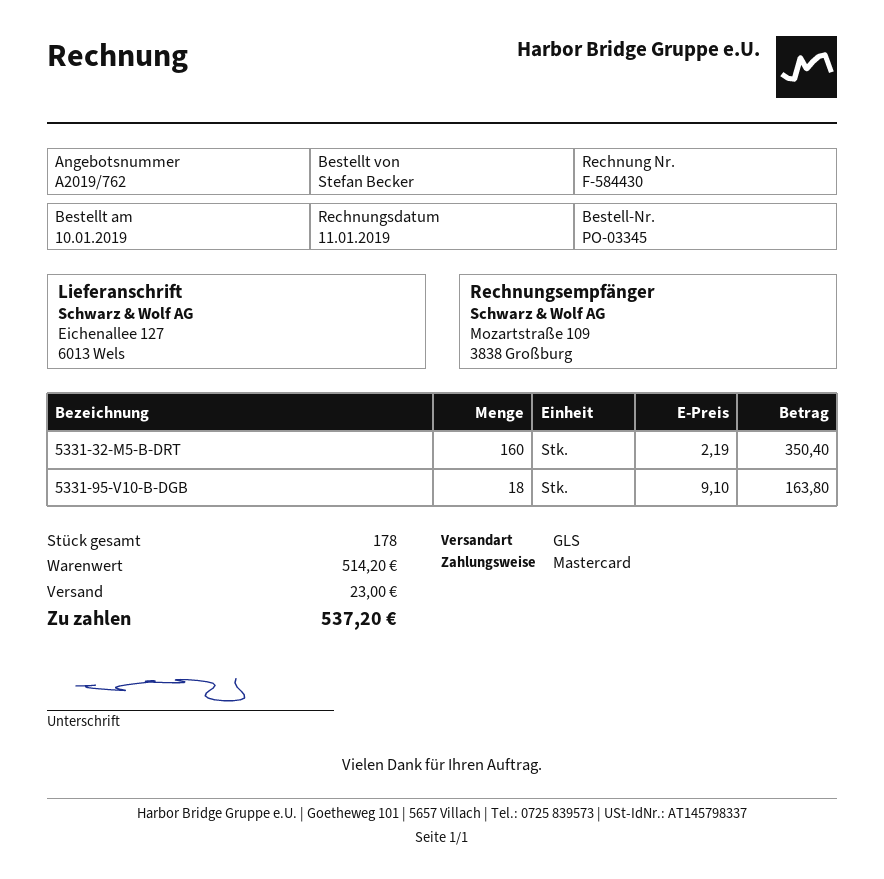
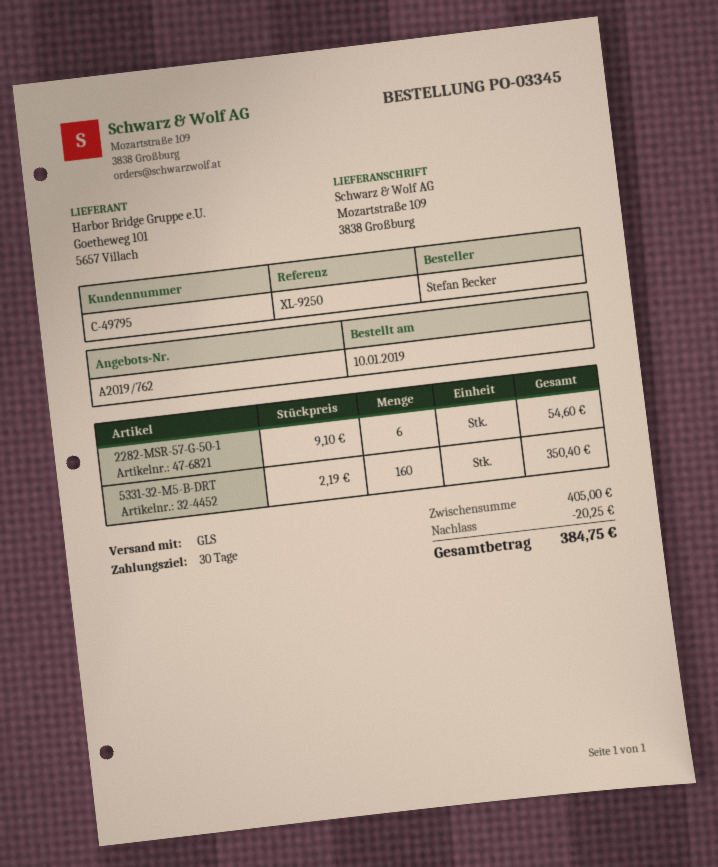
ship to: Eichenallee 127, 6013 Wels -> Mozartstraße 109, 3838 Großburg
5331-95-V10-B-DGB: 18 x 9.10 = 163.80 -> none
2282-MSR-57-G-50-1: none -> 6 x 9.10 = 54.60
subtotal: 514.20 -> 405.00
discount: none -> 20.25
shipping: 23.00 -> none
total: 537.20 -> 384.75

